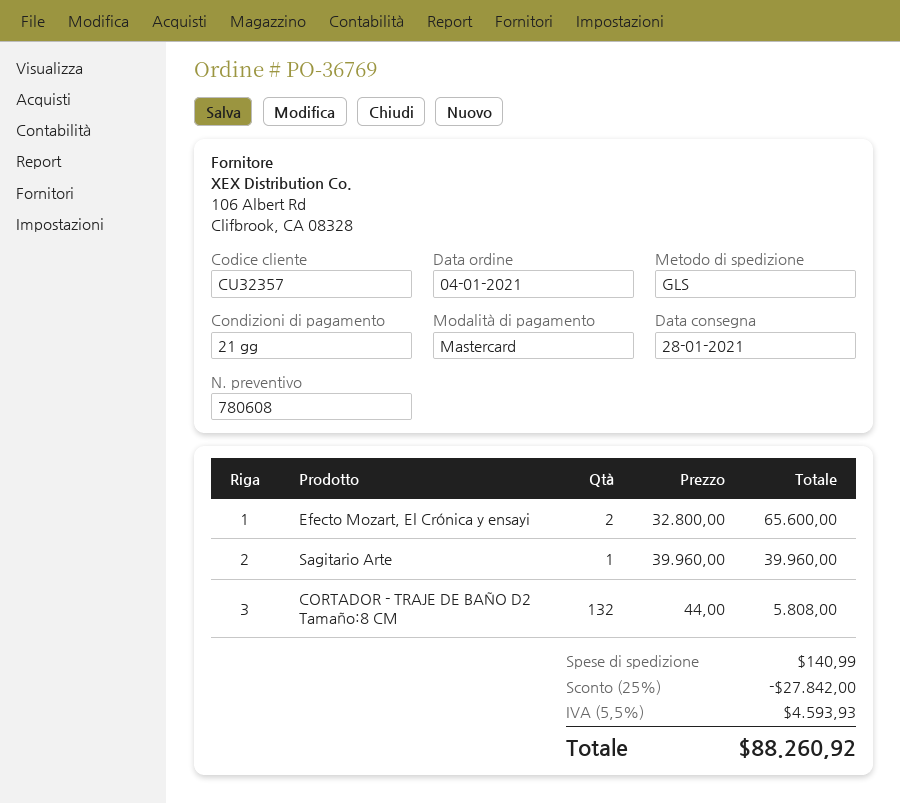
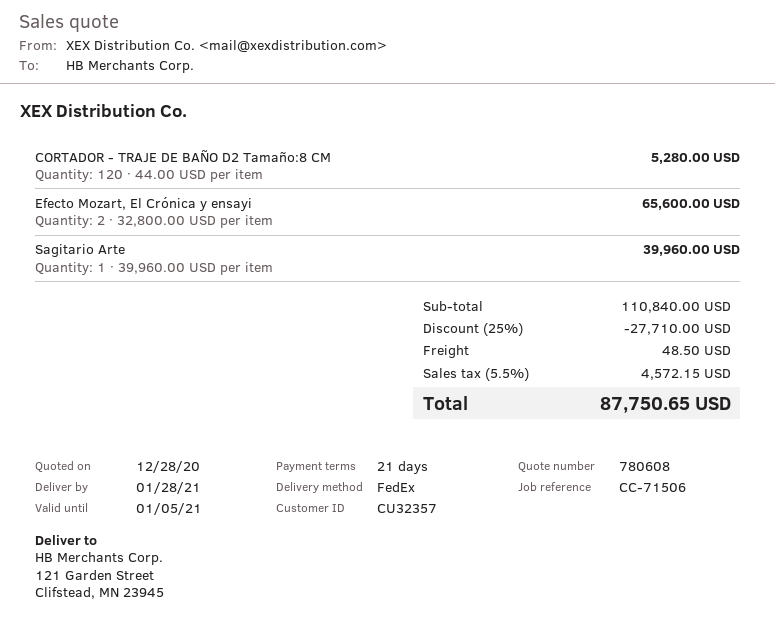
shipping method: GLS -> FedEx
CORTADOR - TRAJE DE BAÑO D2 Tamaño:8 CM: 132 x 44.00 = 5808.00 -> 120 x 44.00 = 5280.00
discount: 25% = 27842.00 -> 25% = 27710.00
shipping: 140.99 -> 48.50
tax: 5.5% = 4593.93 -> 5.5% = 4572.15
total: 88260.92 -> 87750.65

